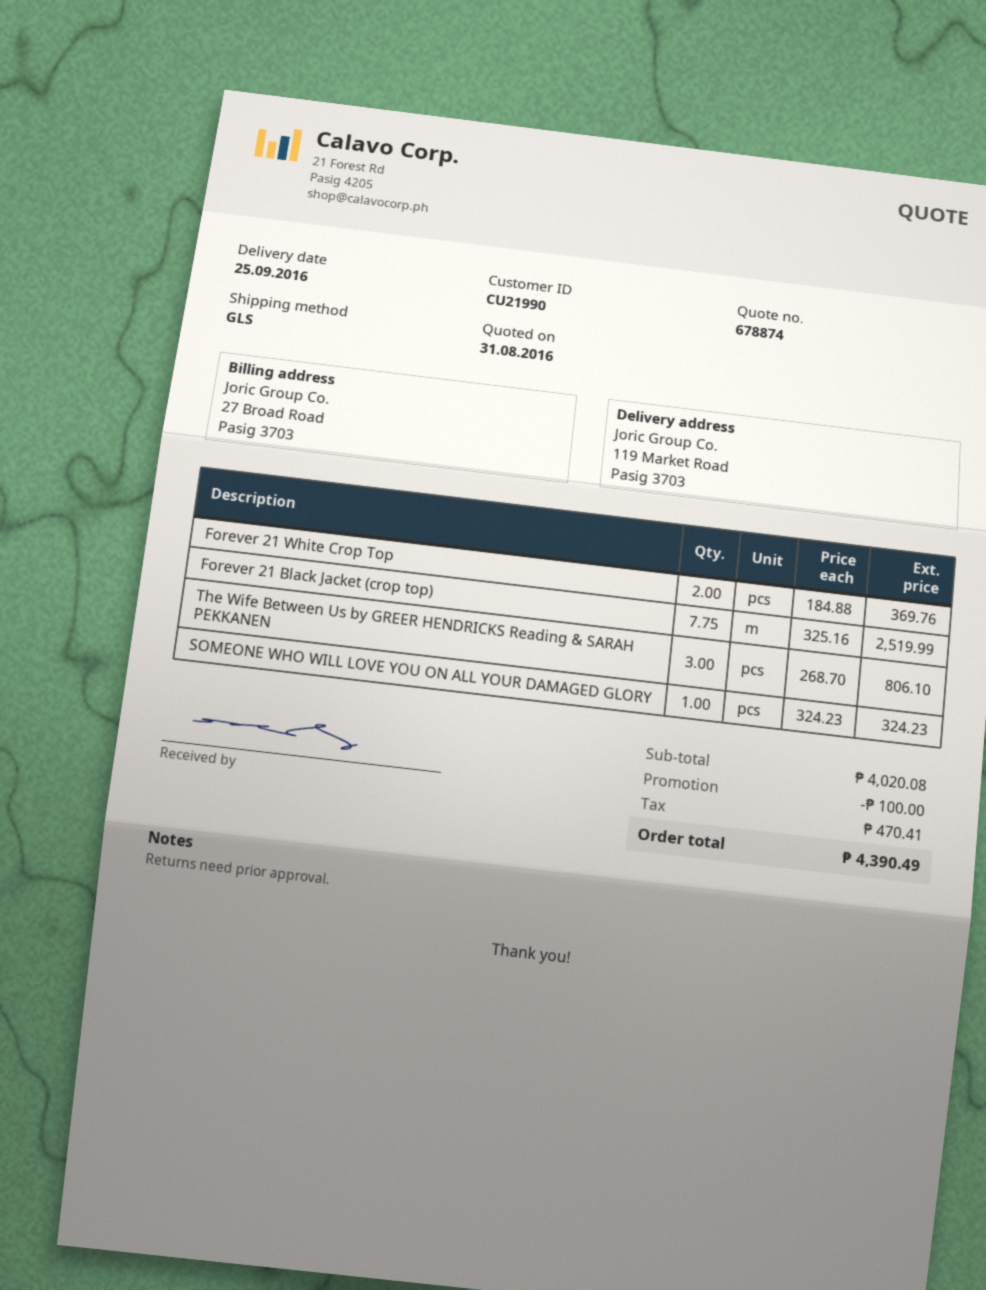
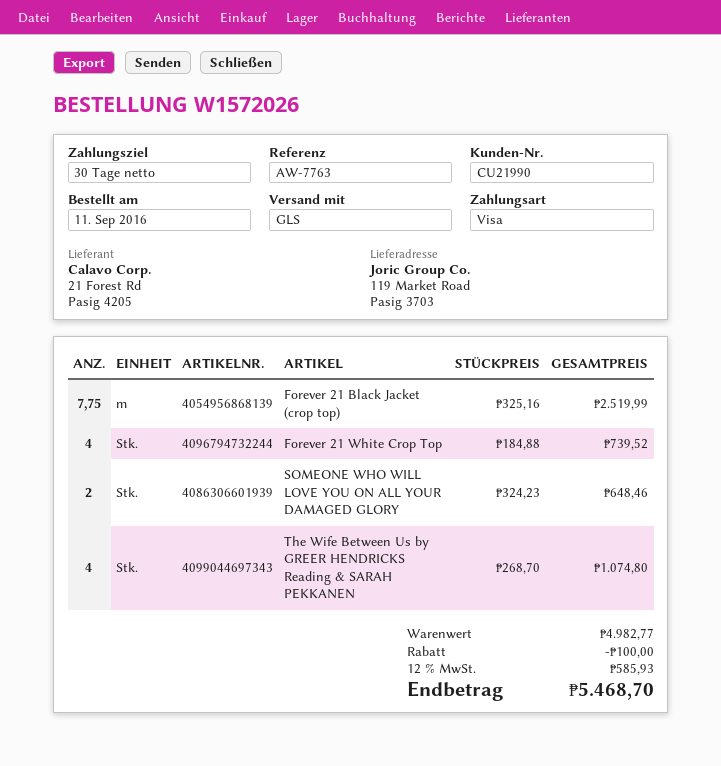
Forever 21 White Crop Top: 2 x 184.88 = 369.76 -> 4 x 184.88 = 739.52
The Wife Between Us by GREER HENDRICKS Reading & SARAH PEKKANEN: 3 x 268.70 = 806.10 -> 4 x 268.70 = 1074.80
SOMEONE WHO WILL LOVE YOU ON ALL YOUR DAMAGED GLORY: 1 x 324.23 = 324.23 -> 2 x 324.23 = 648.46
subtotal: 4020.08 -> 4982.77
tax: 470.41 -> 585.93
total: 4390.49 -> 5468.70

